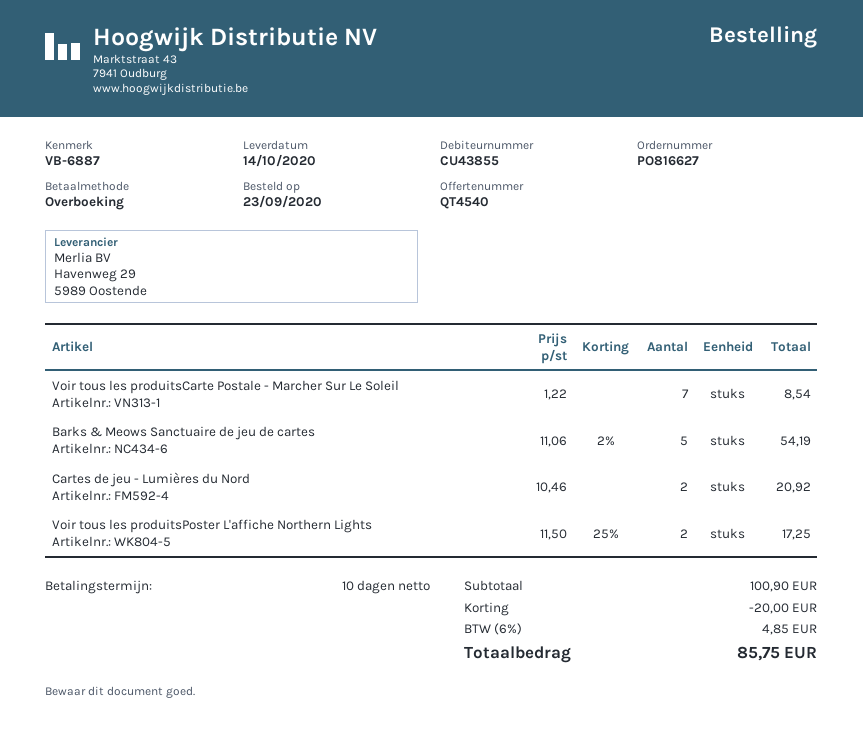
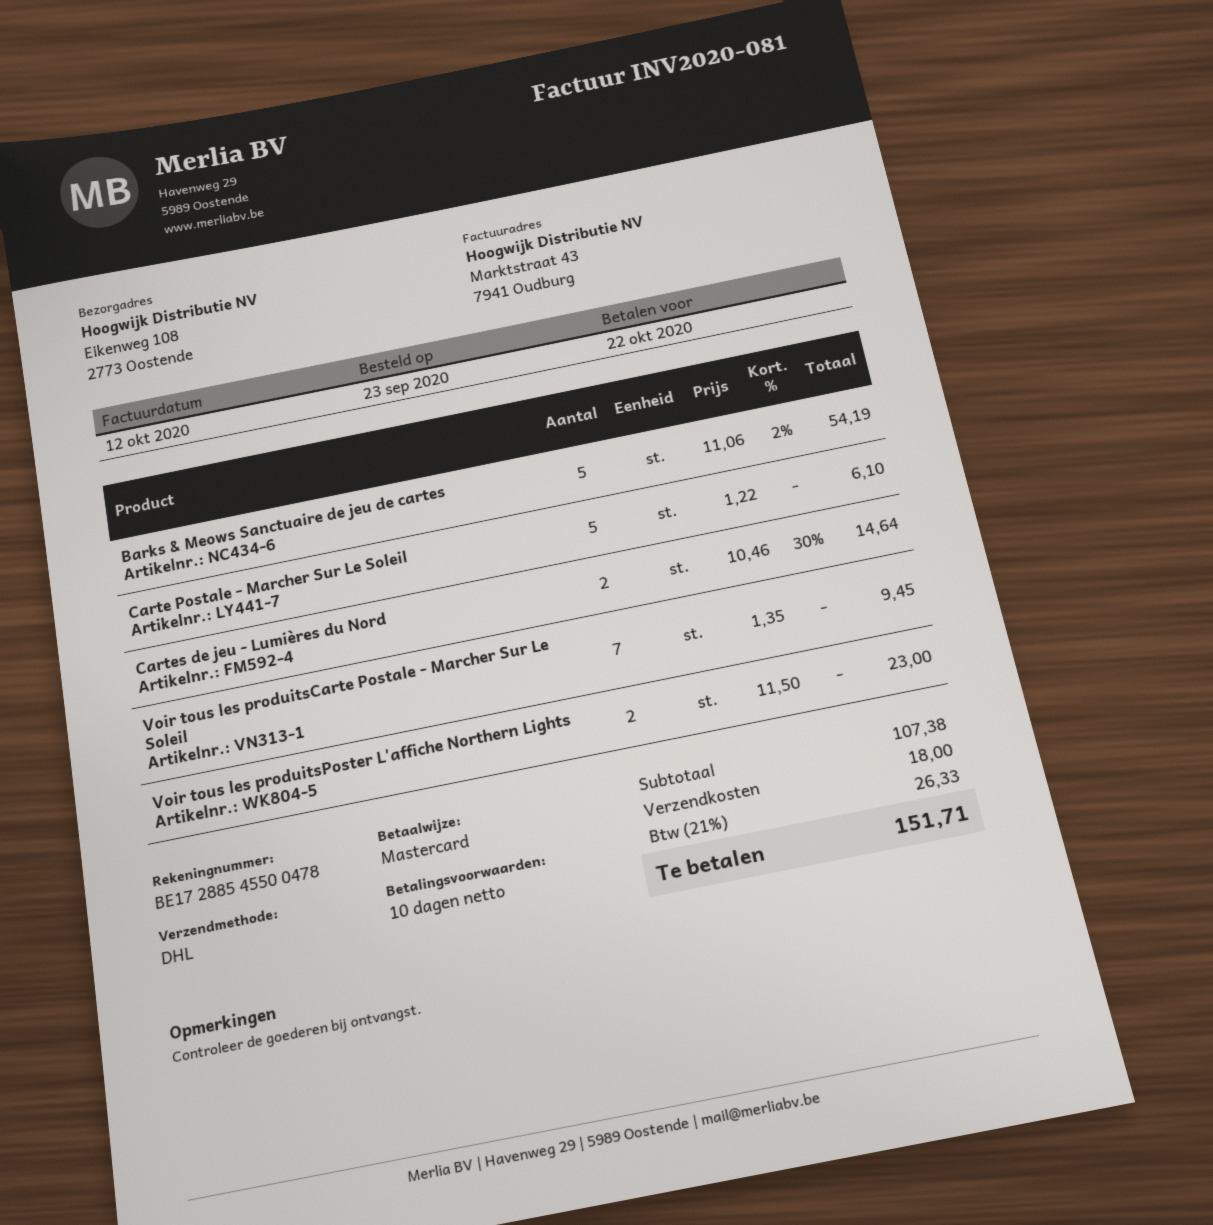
payment method: bank transfer -> Mastercard
Voir tous les produitsCarte Postale - Marcher Sur Le Soleil: 7 x 1.22 = 8.54 -> 7 x 1.35 = 9.45
Cartes de jeu - Lumières du Nord: 2 x 10.46 = 20.92 -> 2 x 10.46 - 30% = 14.64
Voir tous les produitsPoster L'affiche Northern Lights: 2 x 11.50 - 25% = 17.25 -> 2 x 11.50 = 23.00
Carte Postale - Marcher Sur Le Soleil: none -> 5 x 1.22 = 6.10
subtotal: 100.90 -> 107.38
discount: 20.00 -> none
shipping: none -> 18.00
tax: 6% = 4.85 -> 21% = 26.33
total: 85.75 -> 151.71

